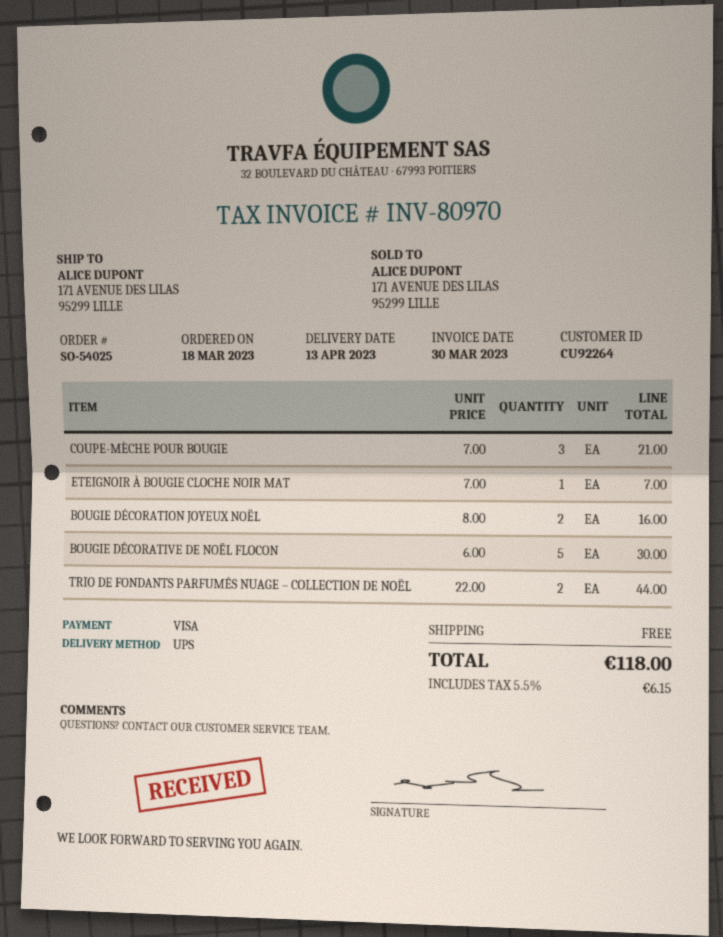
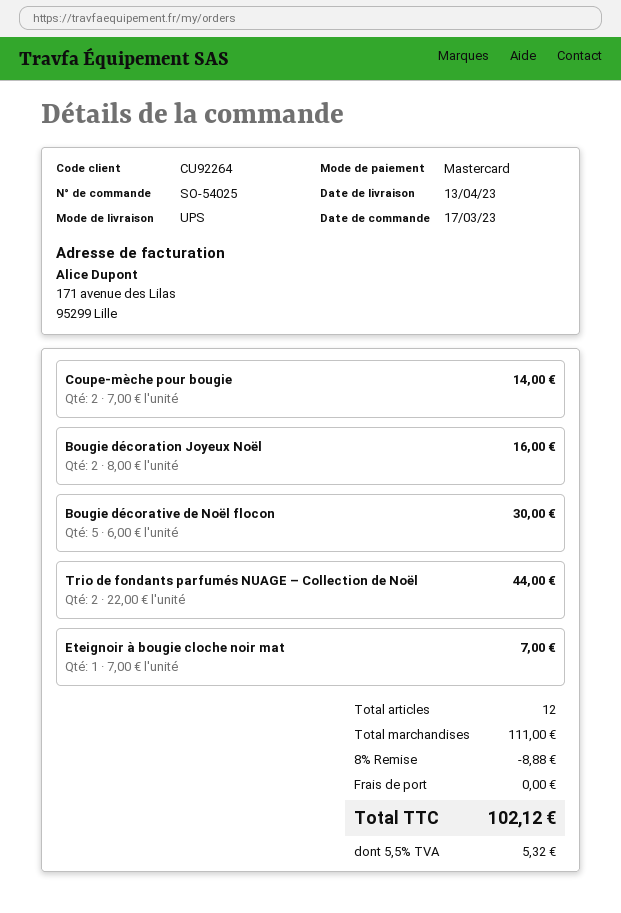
order date: 2023-03-18 -> 2023-03-17
payment method: Visa -> Mastercard
COUPE-MÈCHE POUR BOUGIE: 3 x 7.00 = 21.00 -> 2 x 7.00 = 14.00
discount: none -> 8% = 8.88
tax: 5.5% = 6.15 -> 5.5% = 5.32
total: 118.00 -> 102.12

